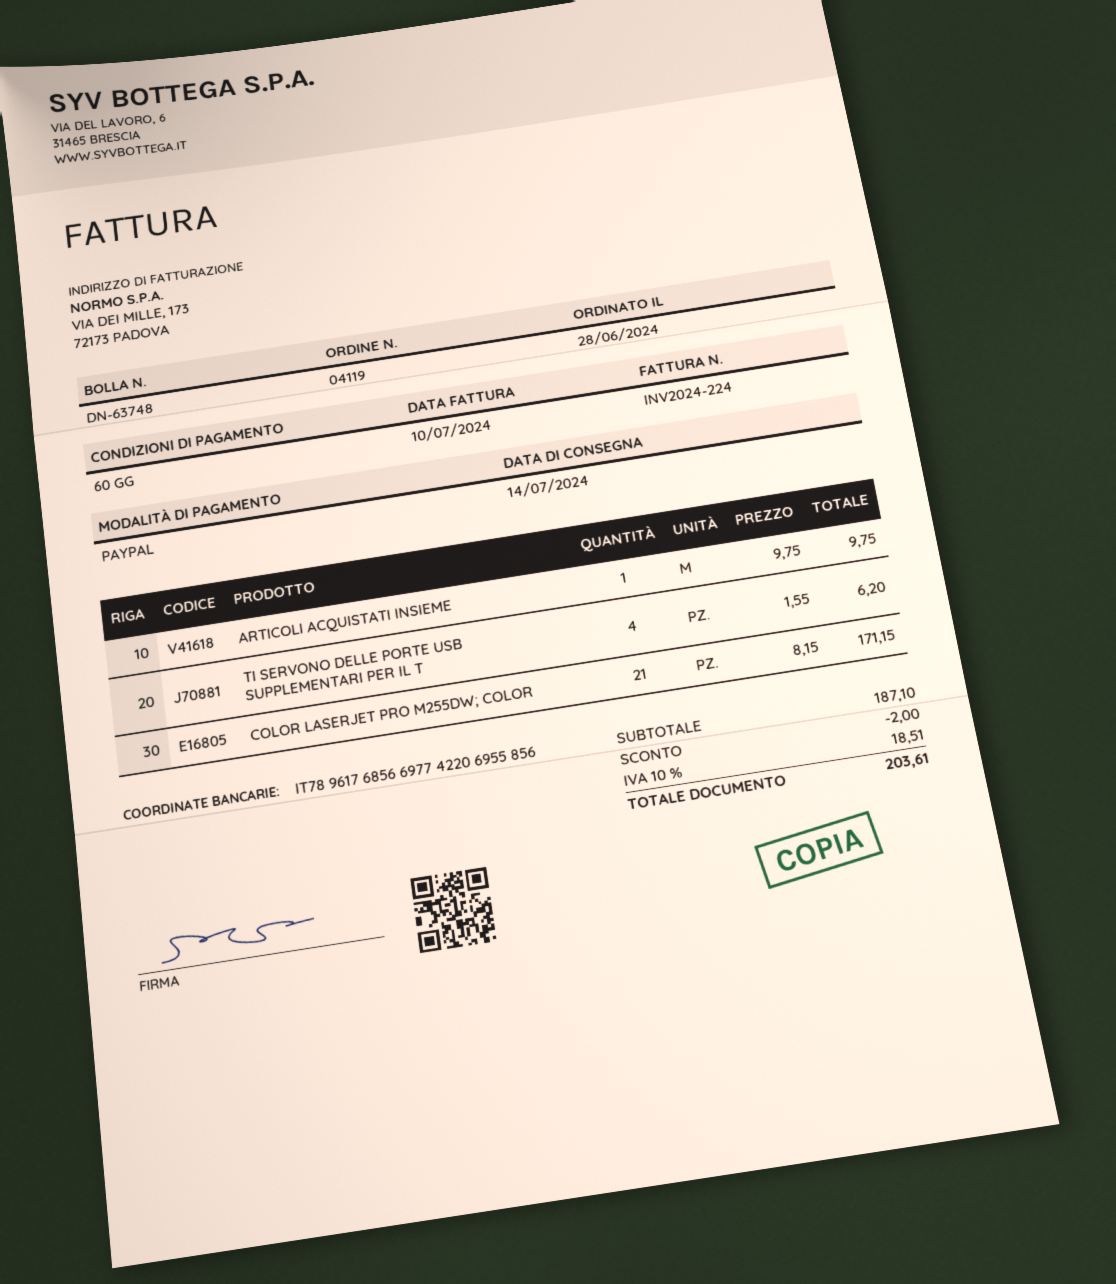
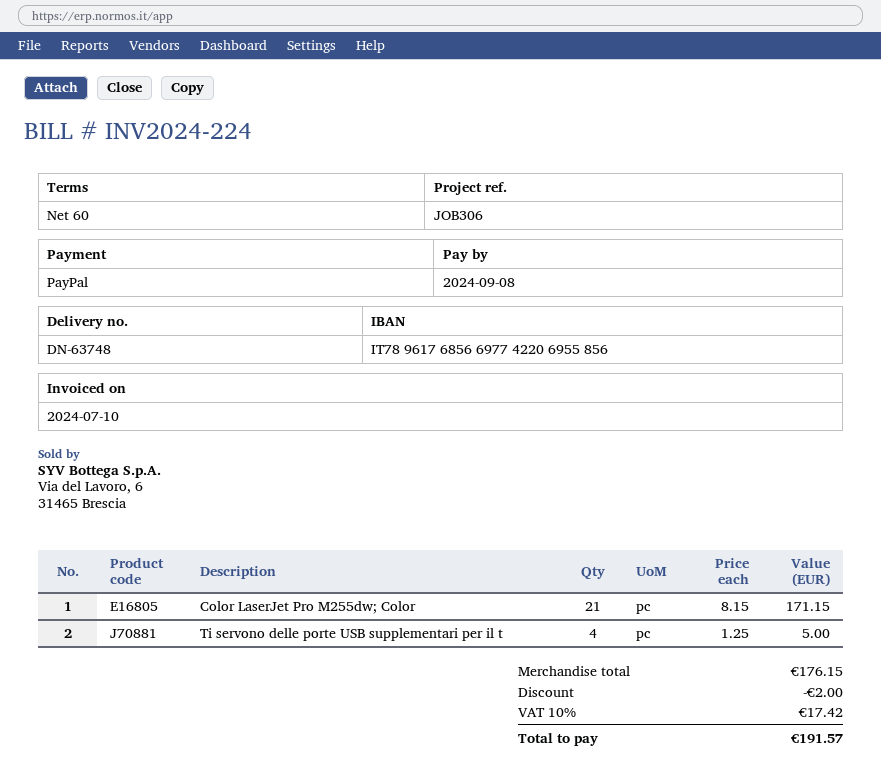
ARTICOLI ACQUISTATI INSIEME: 1 x 9.75 = 9.75 -> none
TI SERVONO DELLE PORTE USB SUPPLEMENTARI PER IL T: 4 x 1.55 = 6.20 -> 4 x 1.25 = 5.00
subtotal: 187.10 -> 176.15
tax: 10% = 18.51 -> 10% = 17.42
total: 203.61 -> 191.57

